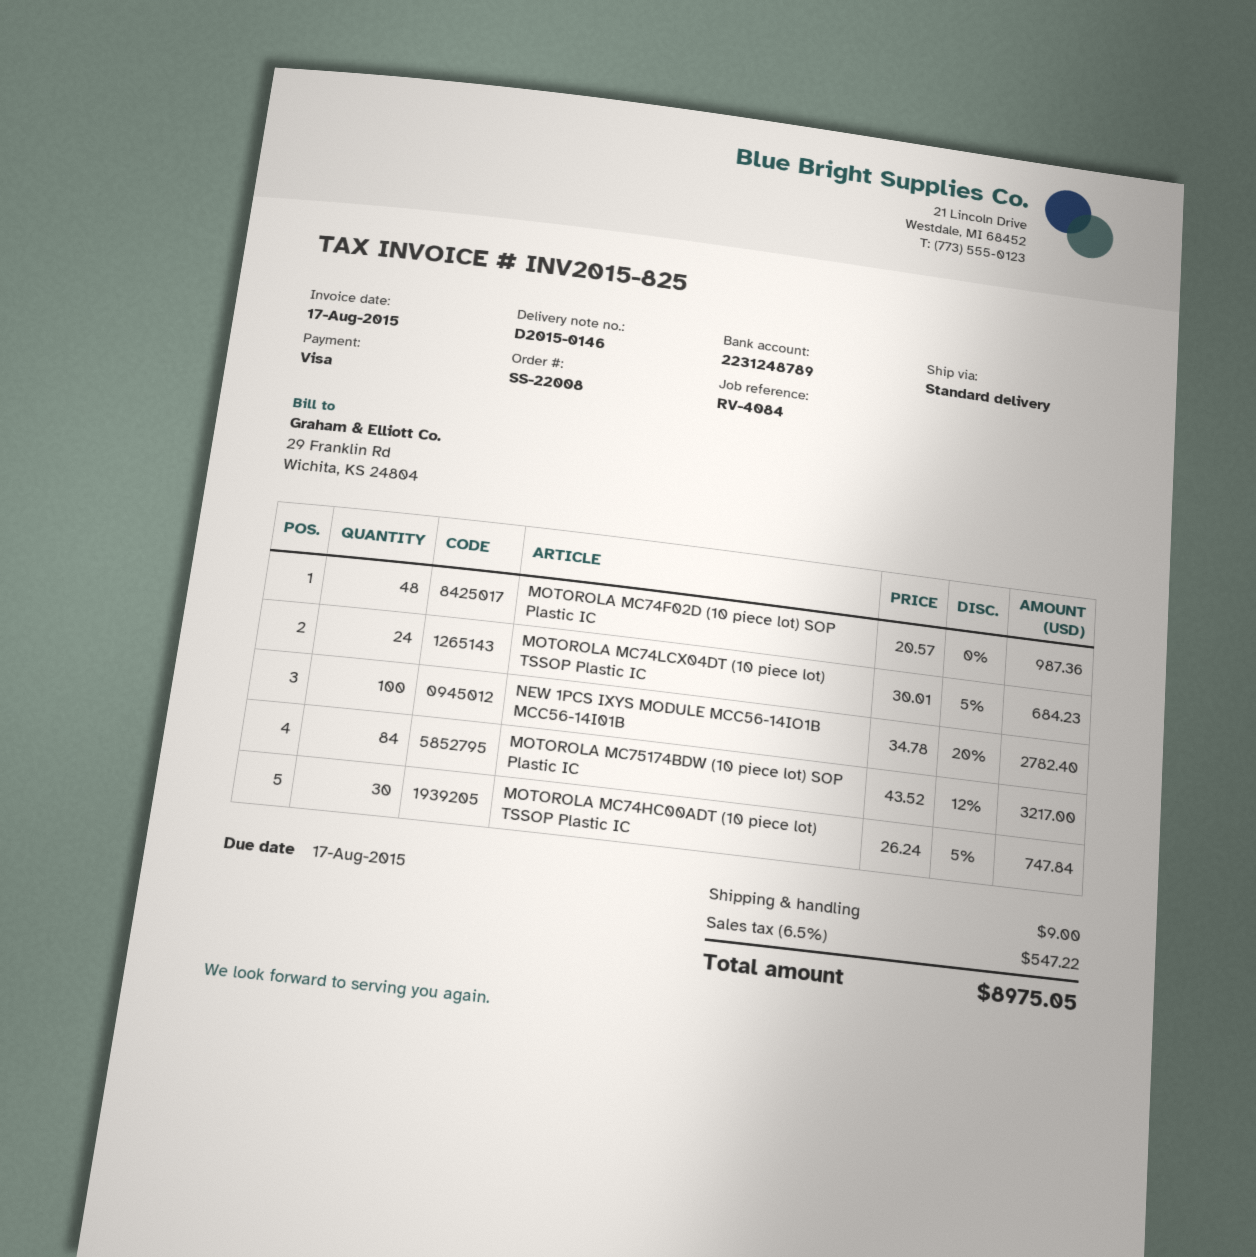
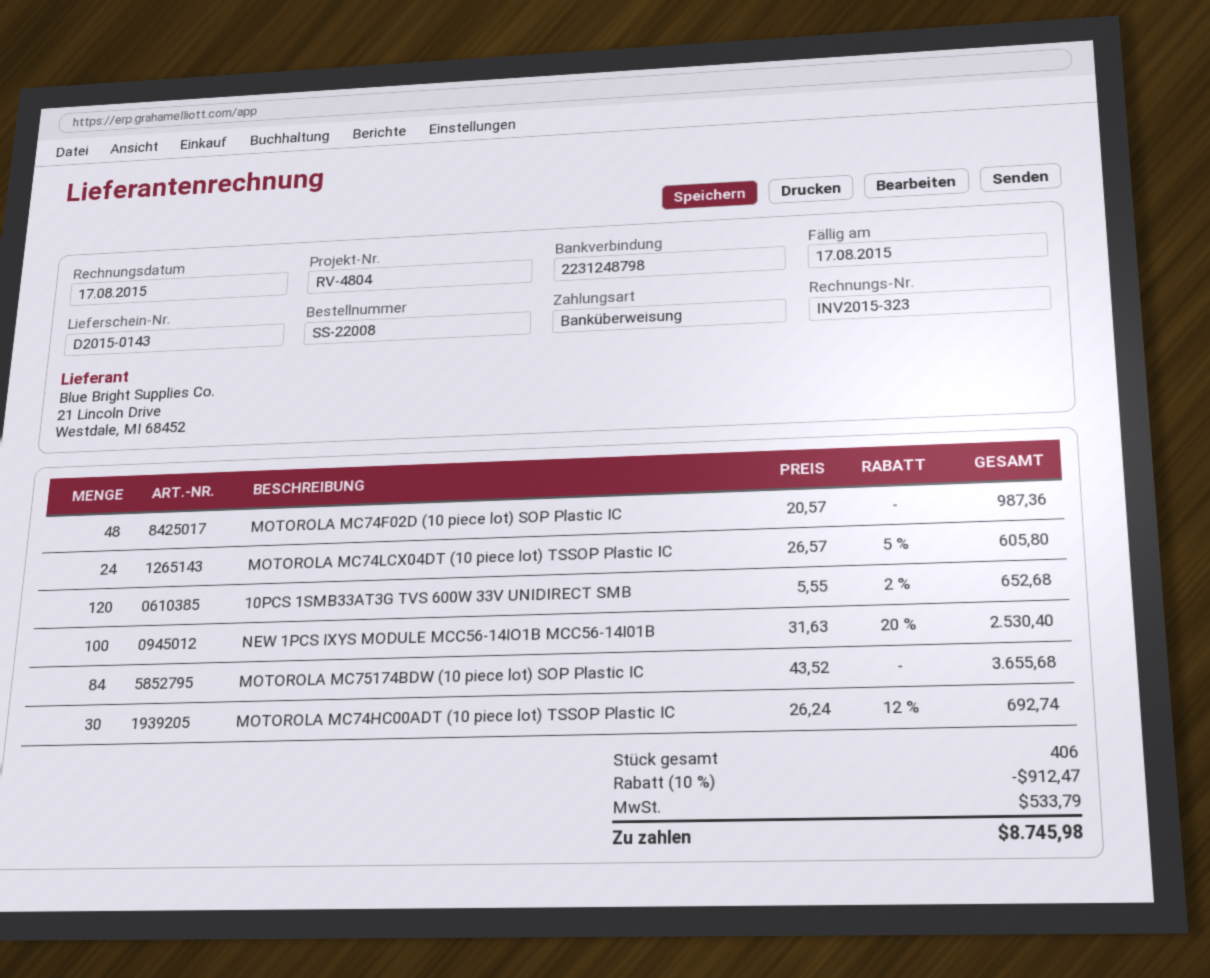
delivery note number: D2015-0146 -> D2015-0143
invoice number: INV2015-825 -> INV2015-323
reference: RV-4084 -> RV-4804
payment method: Visa -> bank transfer
bank account: 2231248789 -> 2231248798
MOTOROLA MC74LCX04DT (10 piece lot) TSSOP Plastic IC: 24 x 30.01 - 5% = 684.23 -> 24 x 26.57 - 5% = 605.80
NEW 1PCS IXYS MODULE MCC56-14IO1B MCC56-14I01B: 100 x 34.78 - 20% = 2782.40 -> 100 x 31.63 - 20% = 2530.40
MOTOROLA MC75174BDW (10 piece lot) SOP Plastic IC: 84 x 43.52 - 12% = 3217.00 -> 84 x 43.52 = 3655.68
MOTOROLA MC74HC00ADT (10 piece lot) TSSOP Plastic IC: 30 x 26.24 - 5% = 747.84 -> 30 x 26.24 - 12% = 692.74
10PCS 1SMB33AT3G TVS 600W 33V UNIDIRECT SMB: none -> 120 x 5.55 - 2% = 652.68
discount: none -> 10% = 912.47
shipping: 9.00 -> none
tax: 547.22 -> 533.79
total: 8975.05 -> 8745.98

